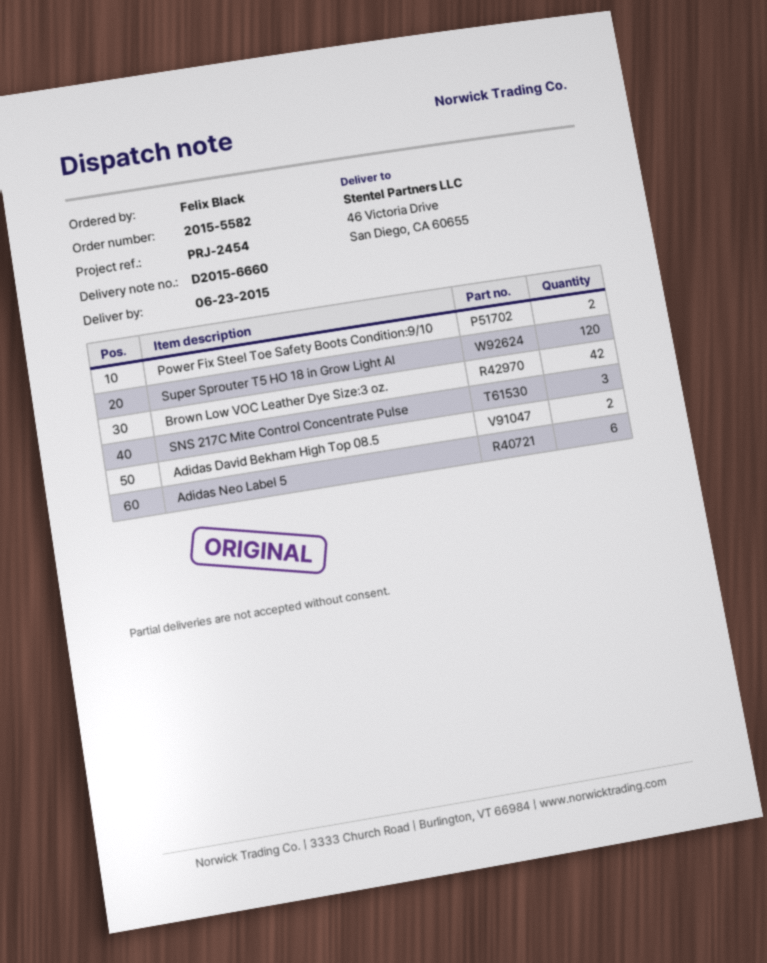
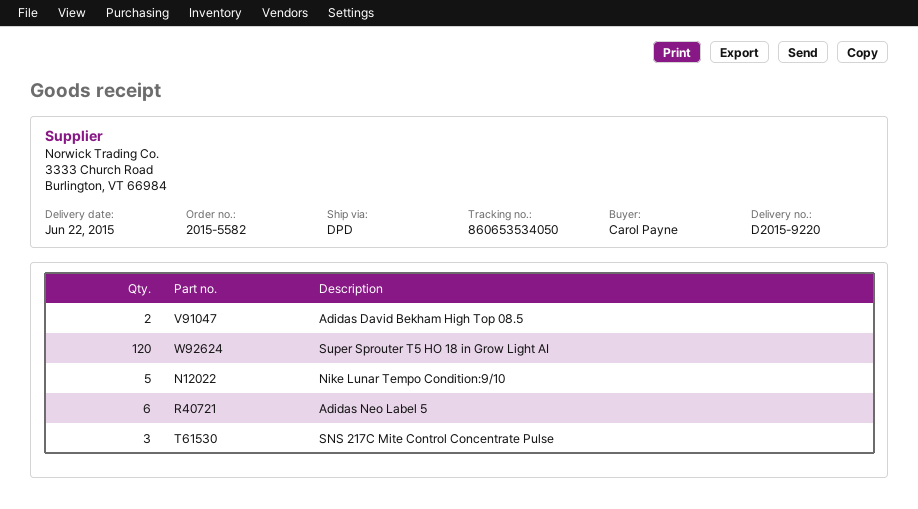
delivery note number: D2015-6660 -> D2015-9220
delivery date: 2015-06-23 -> 2015-06-22
ordered by: Felix Black -> Carol Payne
Power Fix Steel Toe Safety Boots Condition:9/10: 2 -> none
Brown Low VOC Leather Dye Size:3 oz.: 42 -> none
Nike Lunar Tempo Condition:9/10: none -> 5

